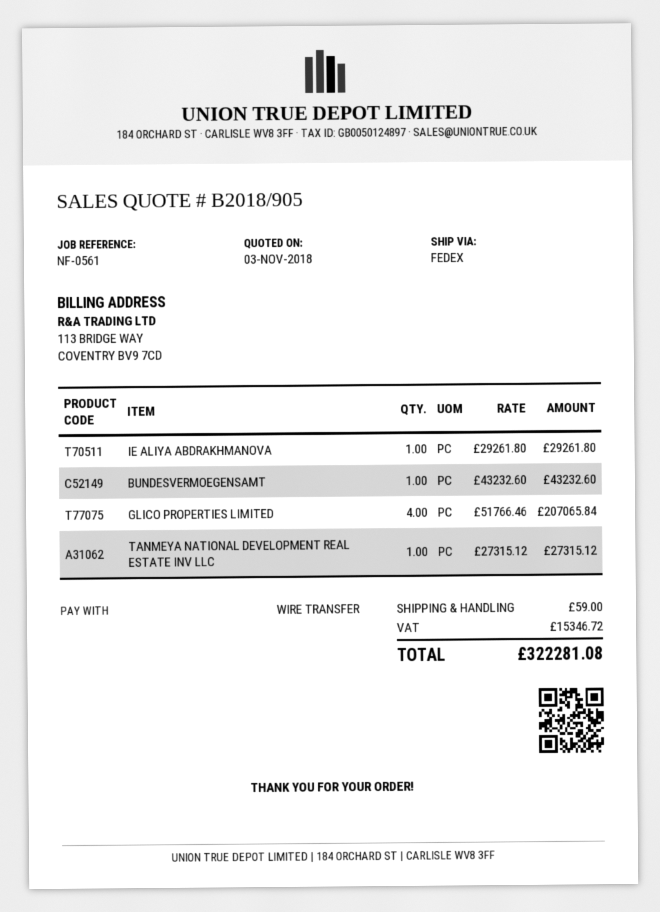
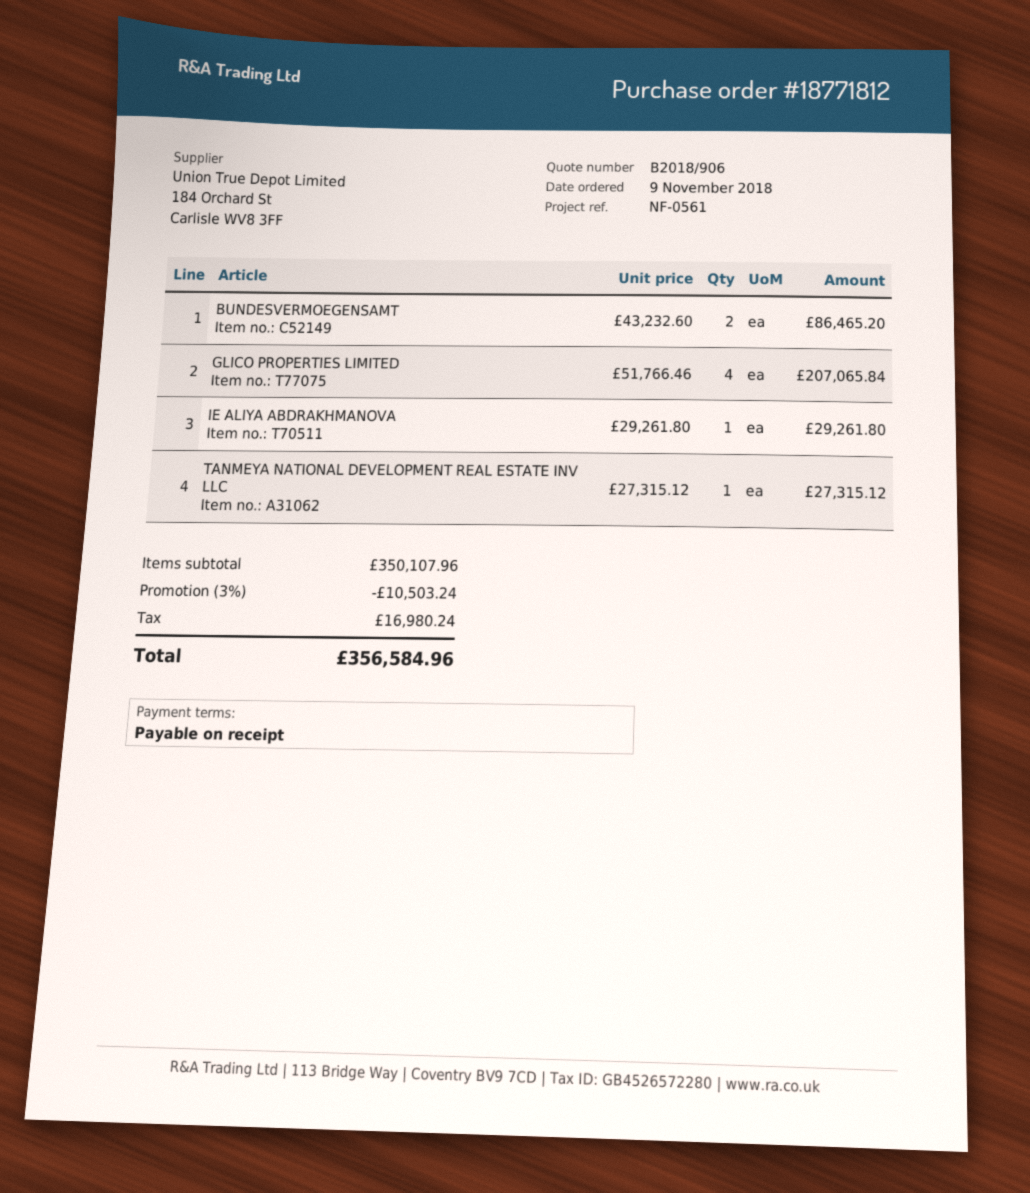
quote number: B2018/905 -> B2018/906
BUNDESVERMOEGENSAMT: 1 x 43232.60 = 43232.60 -> 2 x 43232.60 = 86465.20
discount: none -> 3% = 10503.24
shipping: 59.00 -> none
tax: 15346.72 -> 16980.24
total: 322281.08 -> 356584.96

